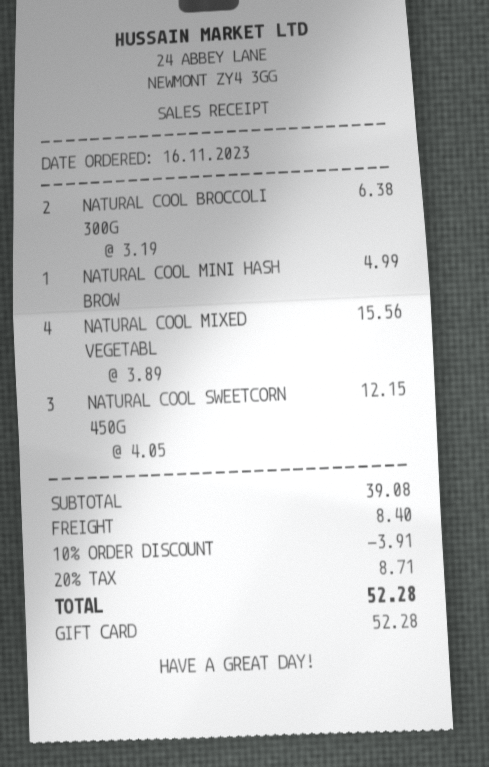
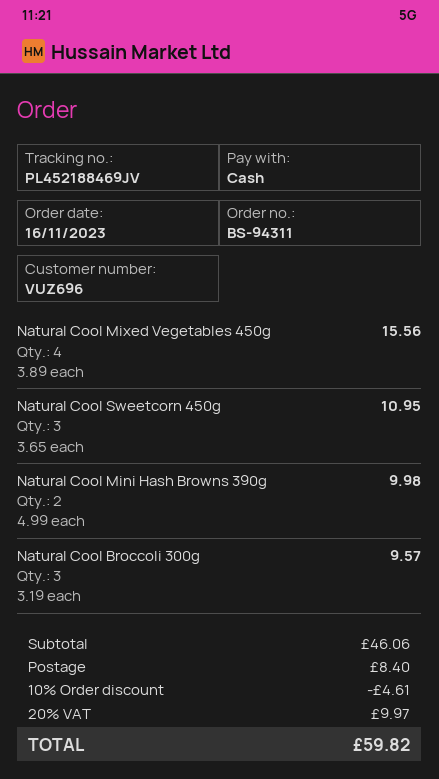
payment method: gift card -> cash
NATURAL COOL BROCCOLI 300G: 2 x 3.19 = 6.38 -> 3 x 3.19 = 9.57
NATURAL COOL MINI HASH BROW: 1 x 4.99 = 4.99 -> 2 x 4.99 = 9.98
NATURAL COOL SWEETCORN 450G: 3 x 4.05 = 12.15 -> 3 x 3.65 = 10.95
subtotal: 39.08 -> 46.06
discount: 10% = 3.91 -> 10% = 4.61
tax: 20% = 8.71 -> 20% = 9.97
total: 52.28 -> 59.82

